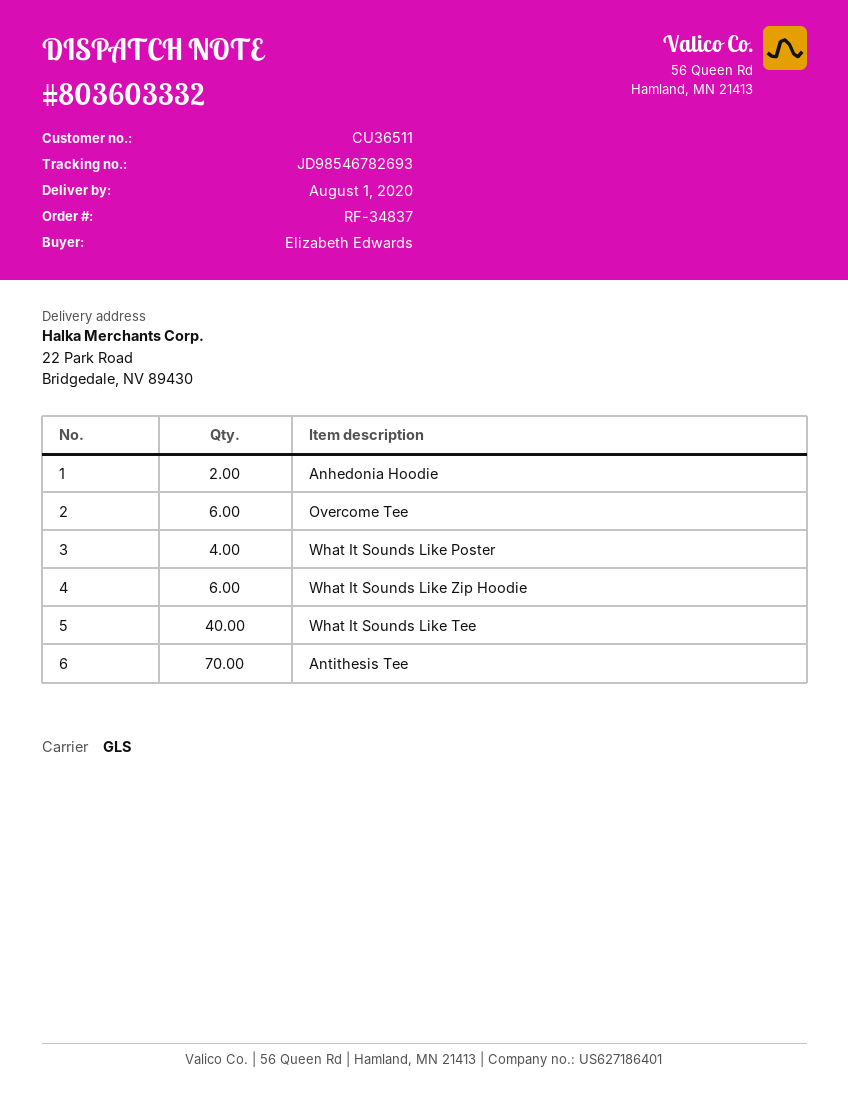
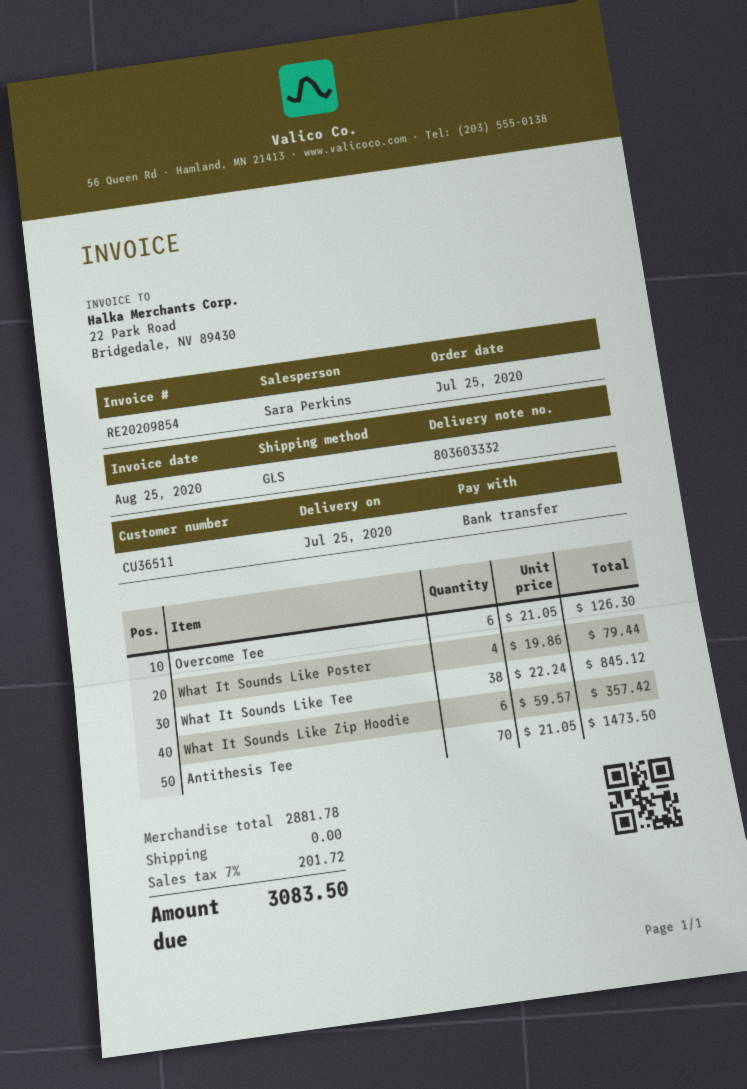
delivery date: 2020-08-01 -> 2020-07-25
Anhedonia Hoodie: 2 -> none
What It Sounds Like Tee: 40 -> 38

